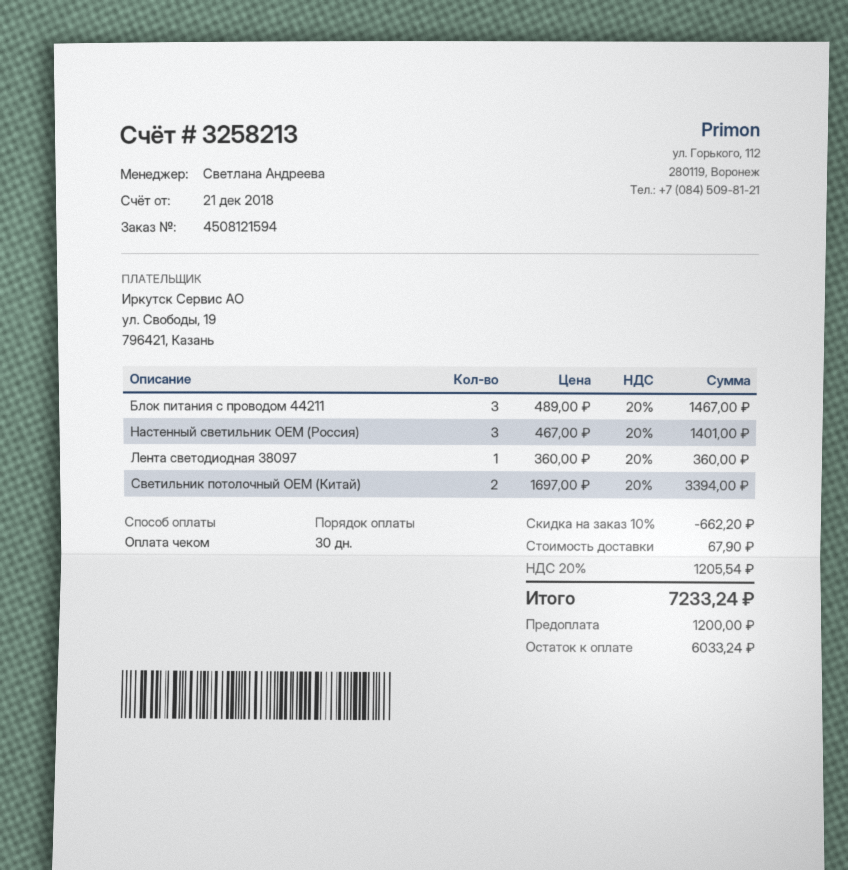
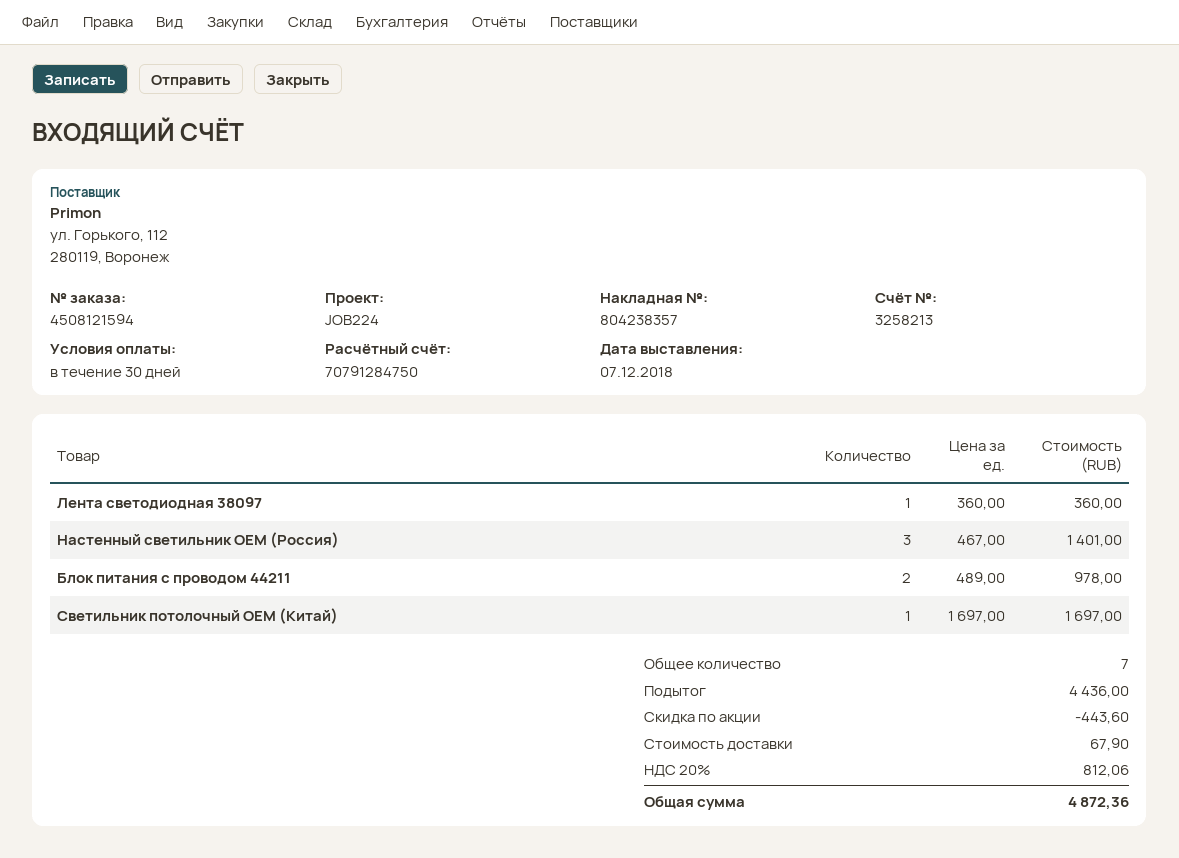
invoice date: 2018-12-21 -> 2018-12-07
Блок питания с проводом 44211: 3 x 489.00 = 1467.00 -> 2 x 489.00 = 978.00
Светильник потолочный OEM (Китай): 2 x 1697.00 = 3394.00 -> 1 x 1697.00 = 1697.00
discount: 662.20 -> 443.60
tax: 20% = 1205.54 -> 20% = 812.06
total: 7233.24 -> 4872.36

